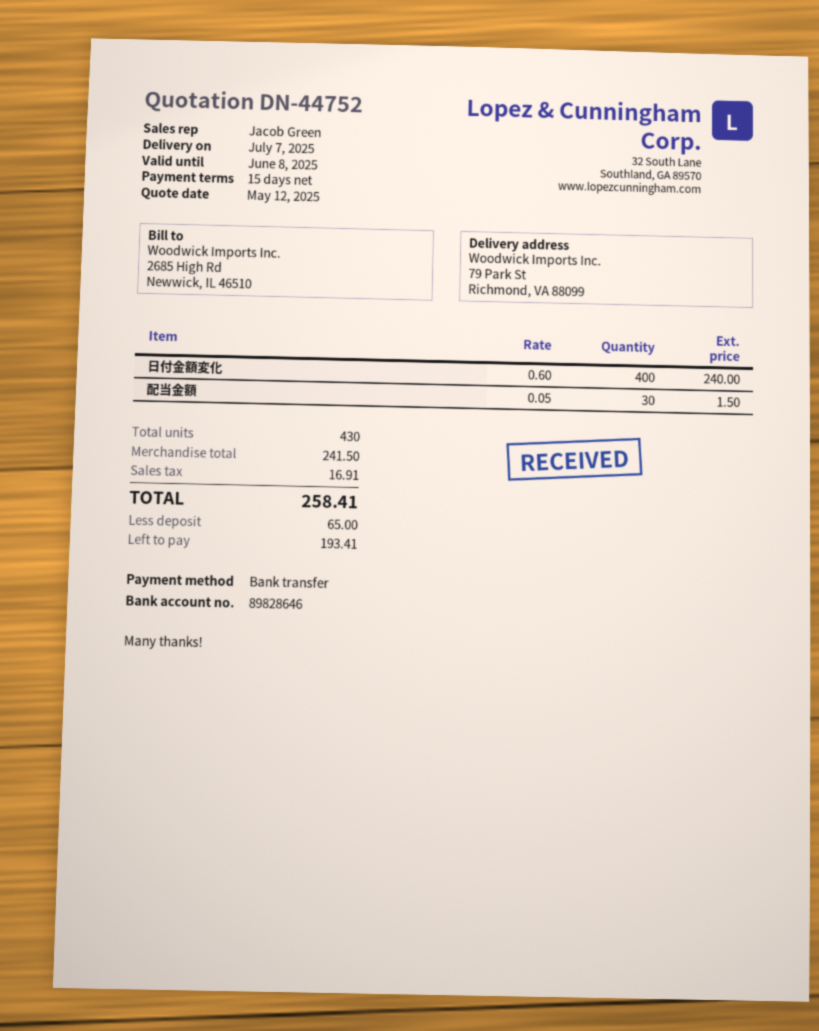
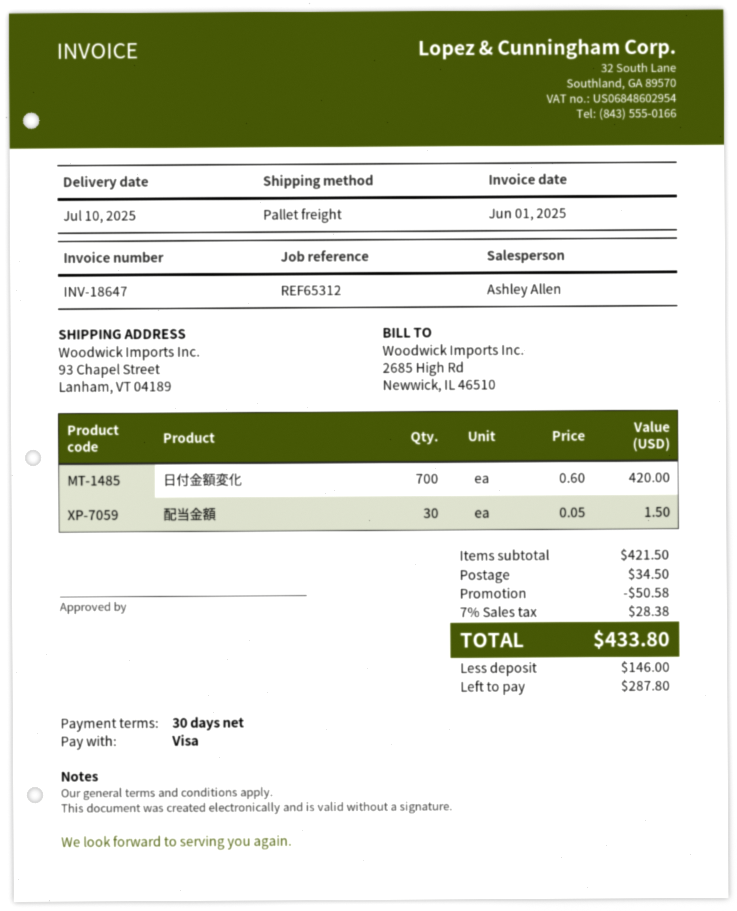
delivery date: 2025-07-07 -> 2025-07-10
payment terms: 15 days -> 30 days
sales rep: Jacob Green -> Ashley Allen
payment method: bank transfer -> Visa
ship to: 79 Park St, Richmond, VA 88099 -> 93 Chapel Street, Lanham, VT 04189
日付金額変化: 400 x 0.60 = 240.00 -> 700 x 0.60 = 420.00
subtotal: 241.50 -> 421.50
discount: none -> 50.58
shipping: none -> 34.50
tax: 16.91 -> 28.38
total: 258.41 -> 433.80
deposit: 65.00 -> 146.00
balance: 193.41 -> 287.80

